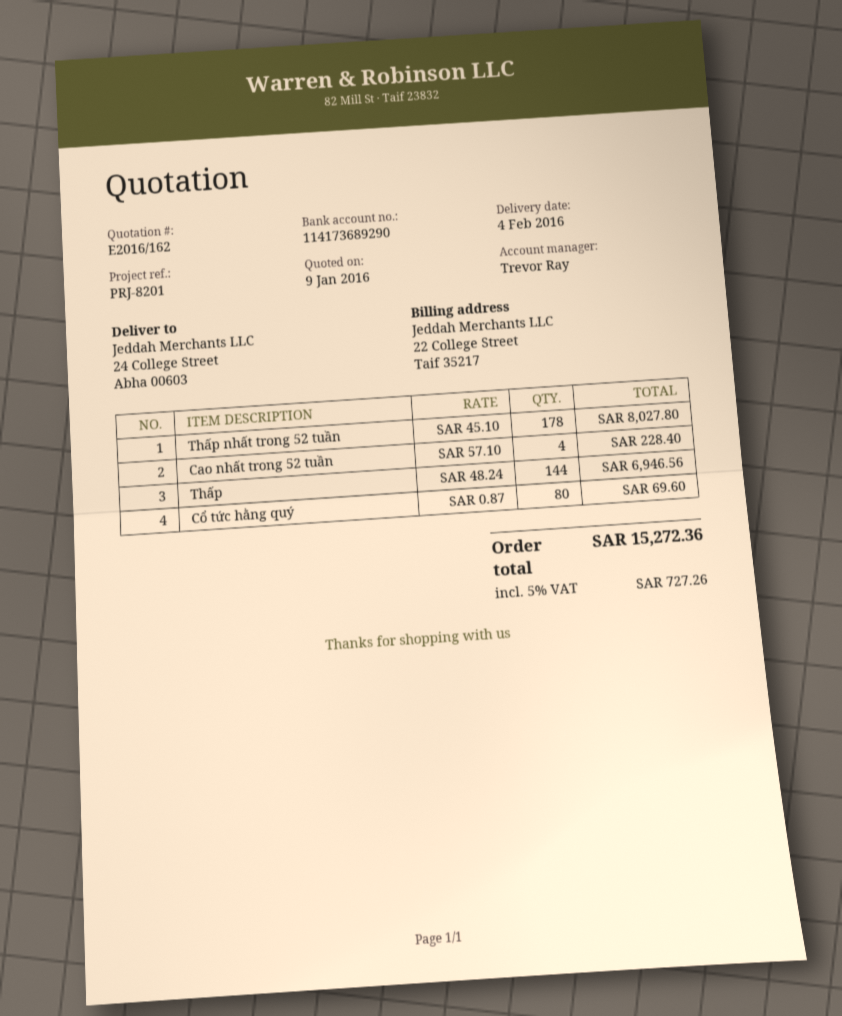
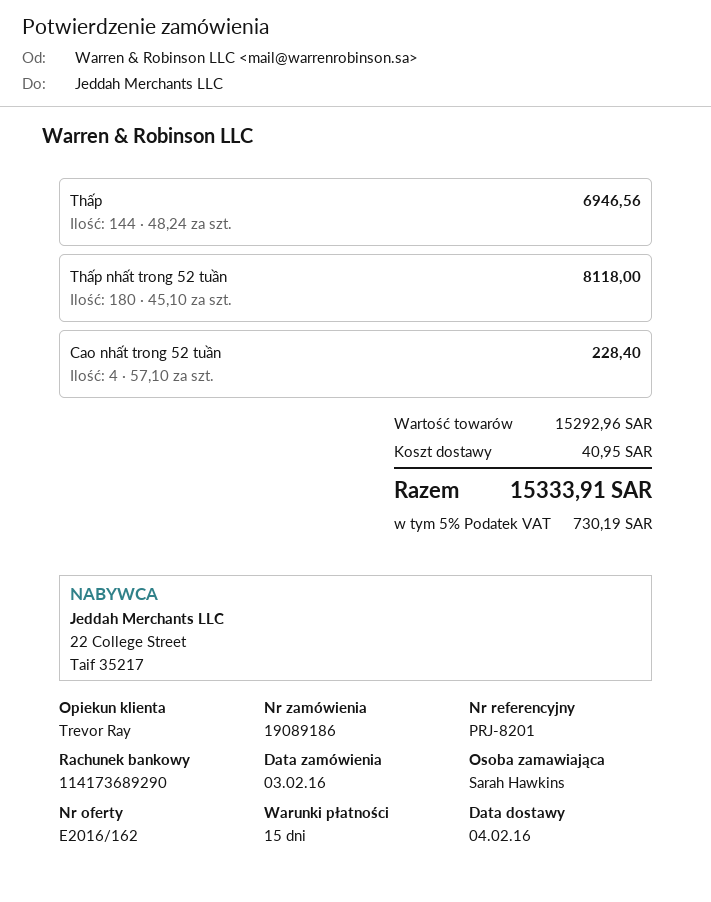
Thấp nhất trong 52 tuần: 178 x 45.10 = 8027.80 -> 180 x 45.10 = 8118.00
Cổ tức hằng quý: 80 x 0.87 = 69.60 -> none
shipping: none -> 40.95
tax: 5% = 727.26 -> 5% = 730.19
total: 15272.36 -> 15333.91

